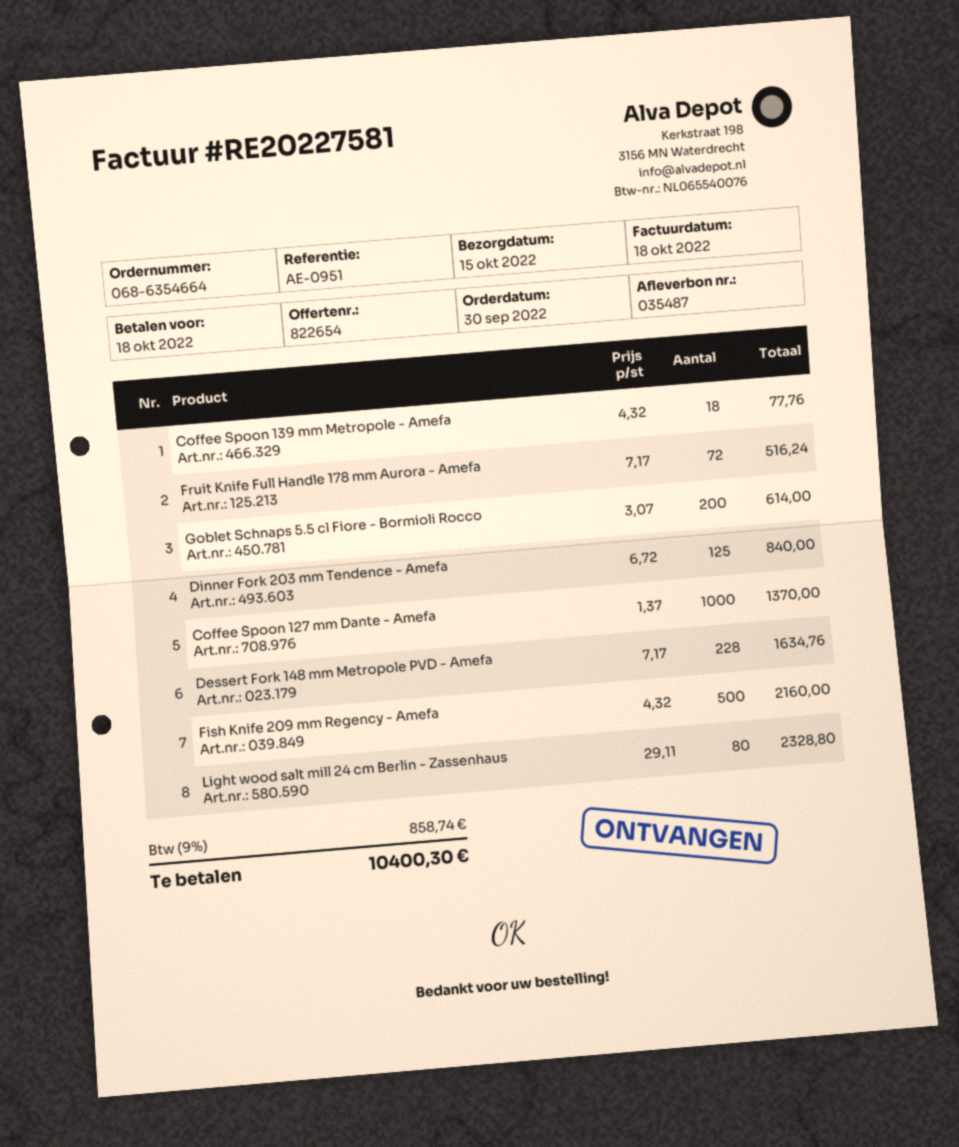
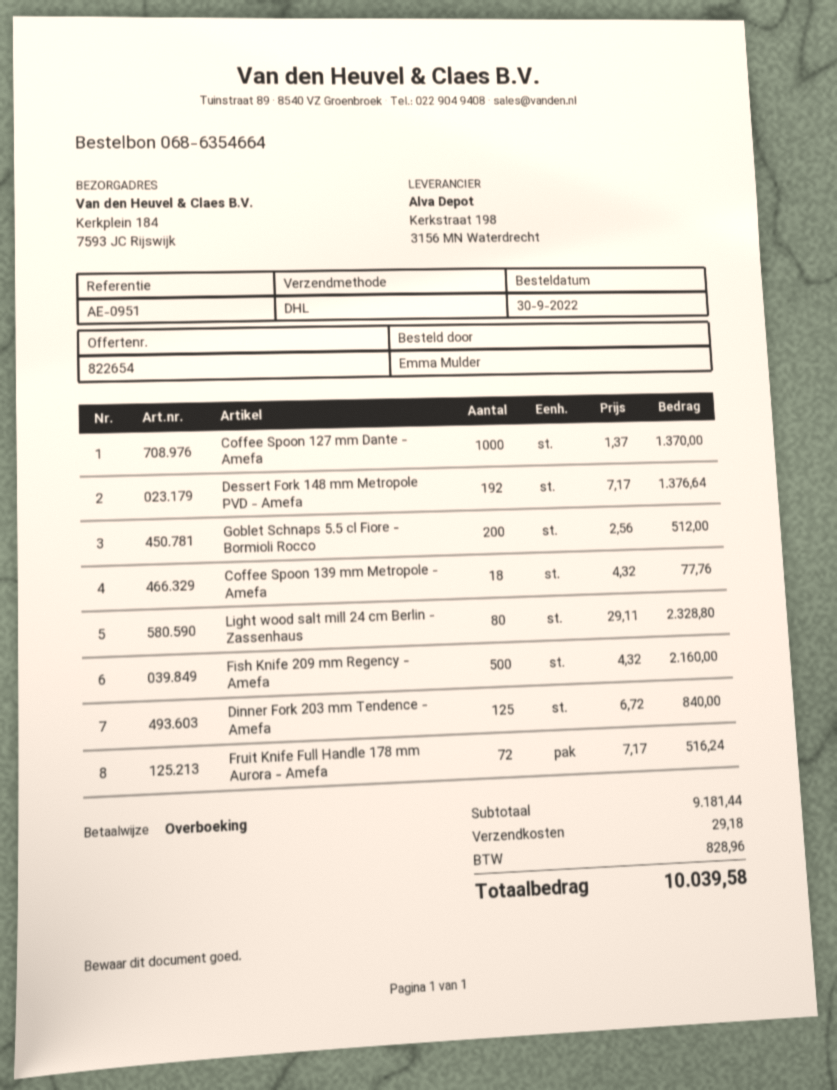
Goblet Schnaps 5.5 cl Fiore - Bormioli Rocco: 200 x 3.07 = 614.00 -> 200 x 2.56 = 512.00
Dessert Fork 148 mm Metropole PVD - Amefa: 228 x 7.17 = 1634.76 -> 192 x 7.17 = 1376.64
shipping: none -> 29.18
tax: 858.74 -> 828.96
total: 10400.30 -> 10039.58

